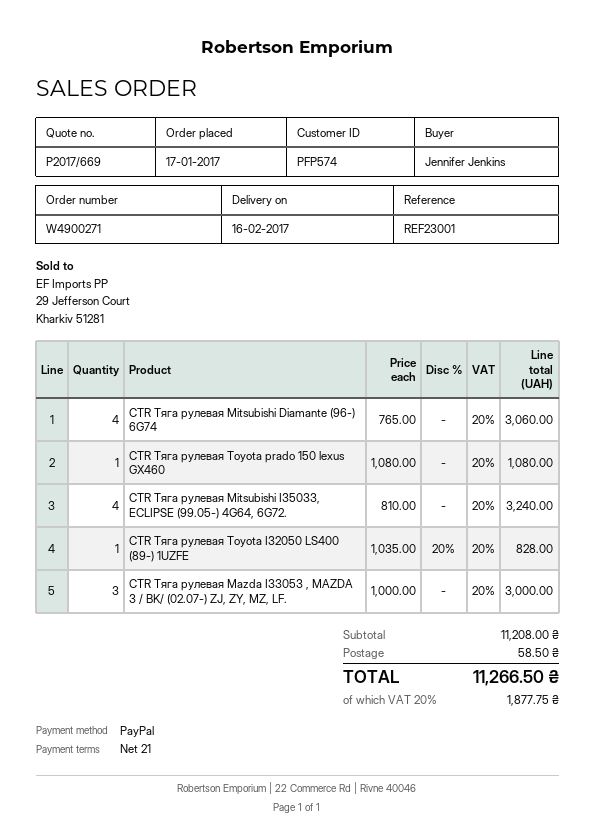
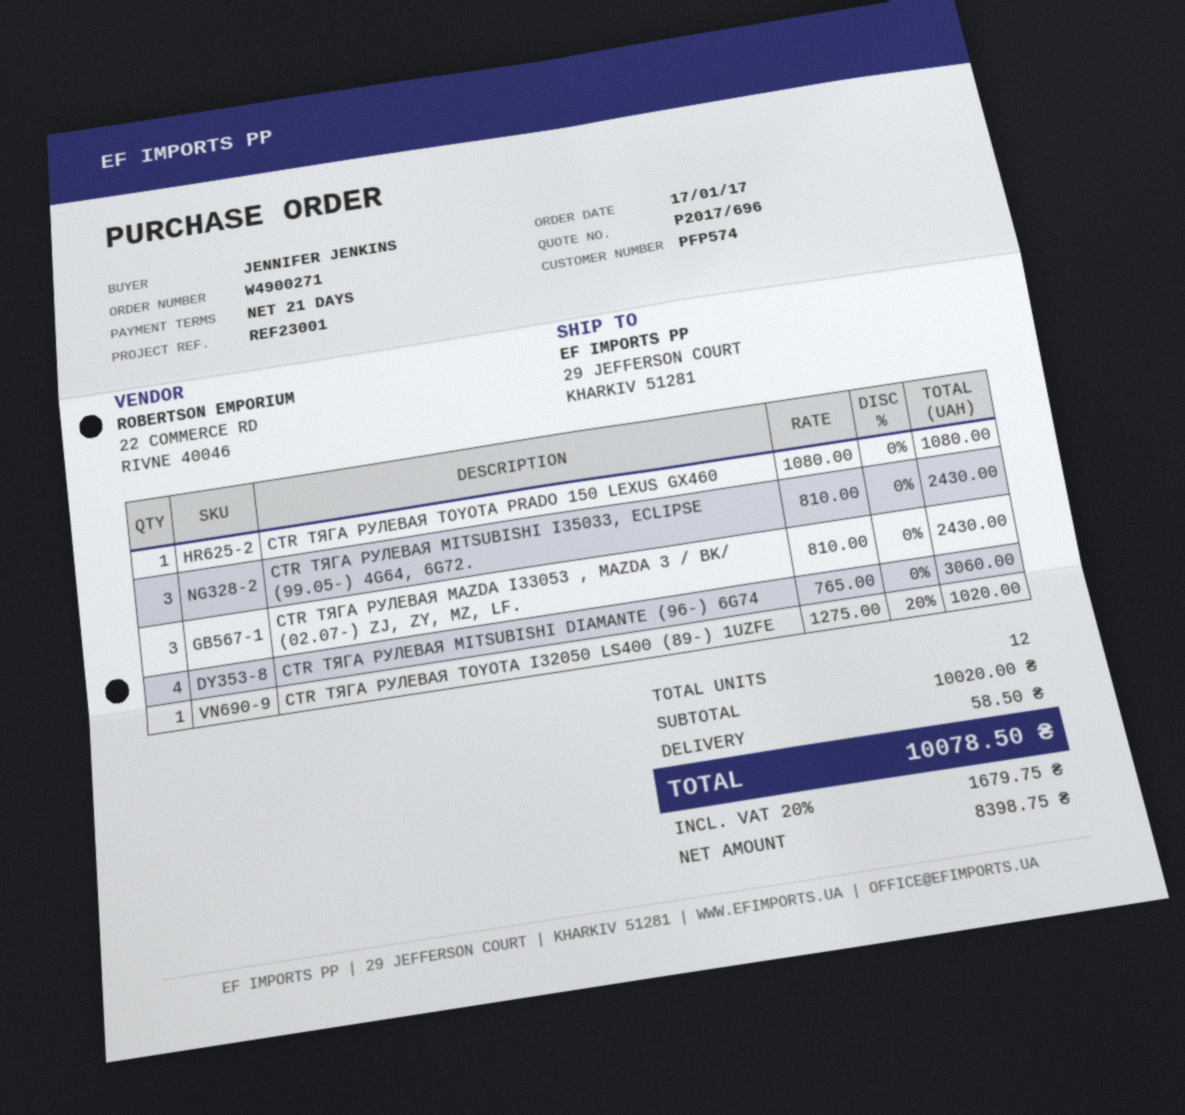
quote number: P2017/669 -> P2017/696
CTR Тяга рулевая Mitsubishi I35033, ECLIPSE (99.05-) 4G64, 6G72.: 4 x 810.00 = 3240.00 -> 3 x 810.00 = 2430.00
CTR Тяга рулевая Toyota I32050 LS400 (89-) 1UZFE: 1 x 1035.00 - 20% = 828.00 -> 1 x 1275.00 - 20% = 1020.00
CTR Тяга рулевая Mazda I33053 , MAZDA 3 / BK/ (02.07-) ZJ, ZY, MZ, LF.: 3 x 1000.00 = 3000.00 -> 3 x 810.00 = 2430.00
subtotal: 11208.00 -> 10020.00
tax: 20% = 1877.75 -> 20% = 1679.75
total: 11266.50 -> 10078.50

